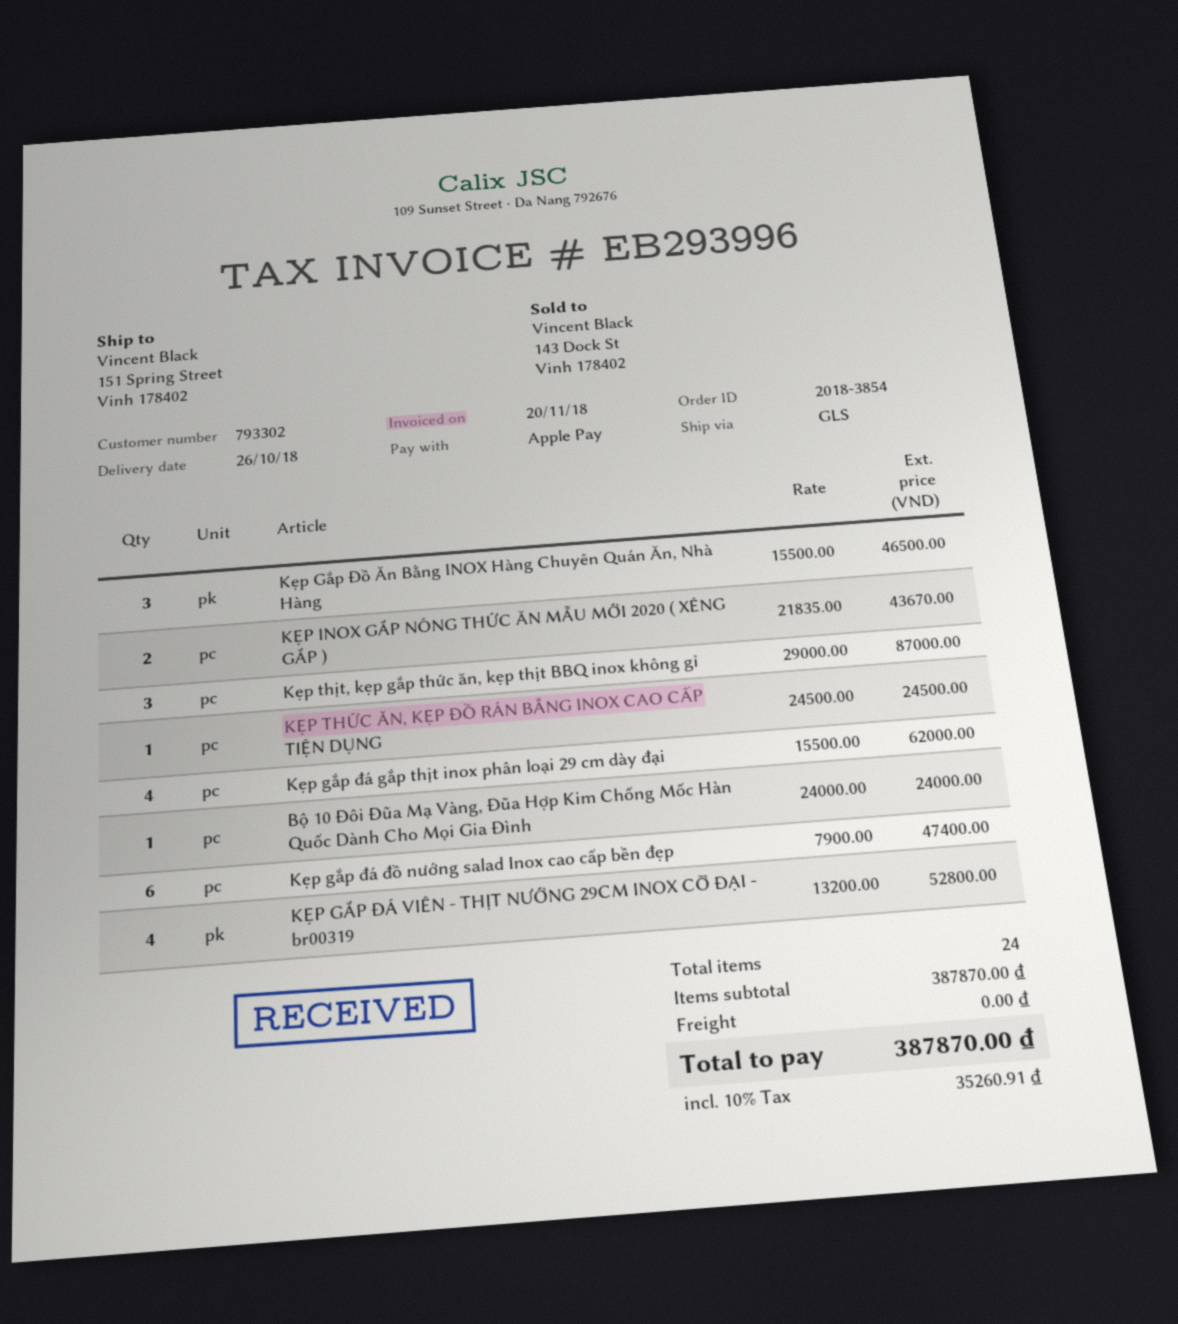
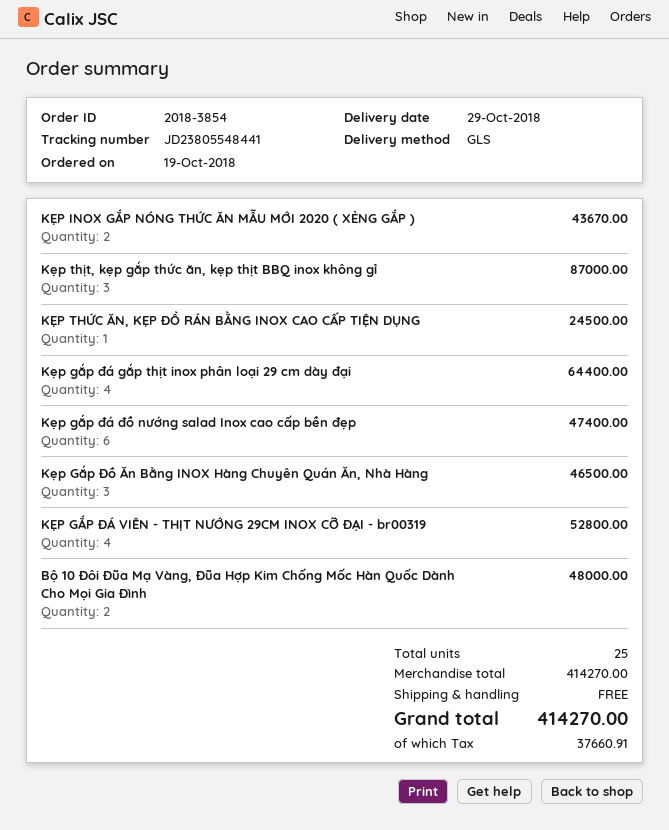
delivery date: 2018-10-26 -> 2018-10-29
Kẹp gắp đá gắp thịt inox phân loại 29 cm dày đại: 4 for 62000.00 -> 4 for 64400.00
Bộ 10 Đôi Đũa Mạ Vàng, Đũa Hợp Kim Chống Mốc Hàn Quốc Dành Cho Mọi Gia Đình: 1 for 24000.00 -> 2 for 48000.00
total quantity: 24 -> 25
subtotal: 387870.00 -> 414270.00
tax: 35260.91 -> 37660.91
total: 387870.00 -> 414270.00

